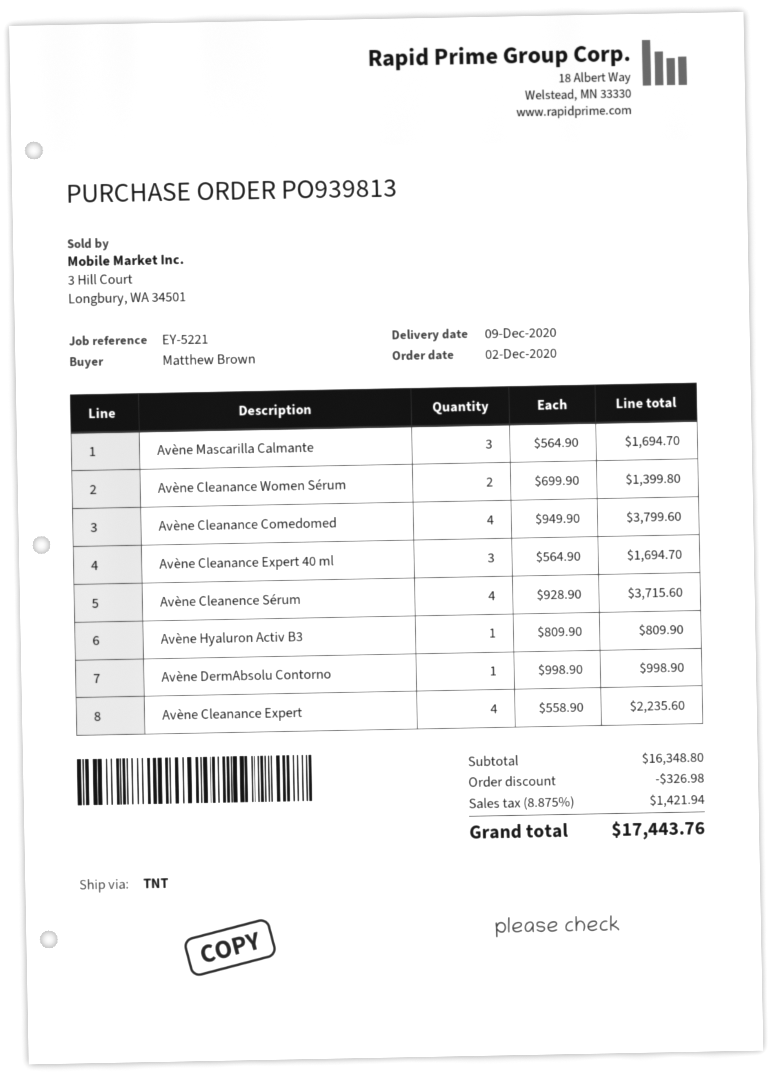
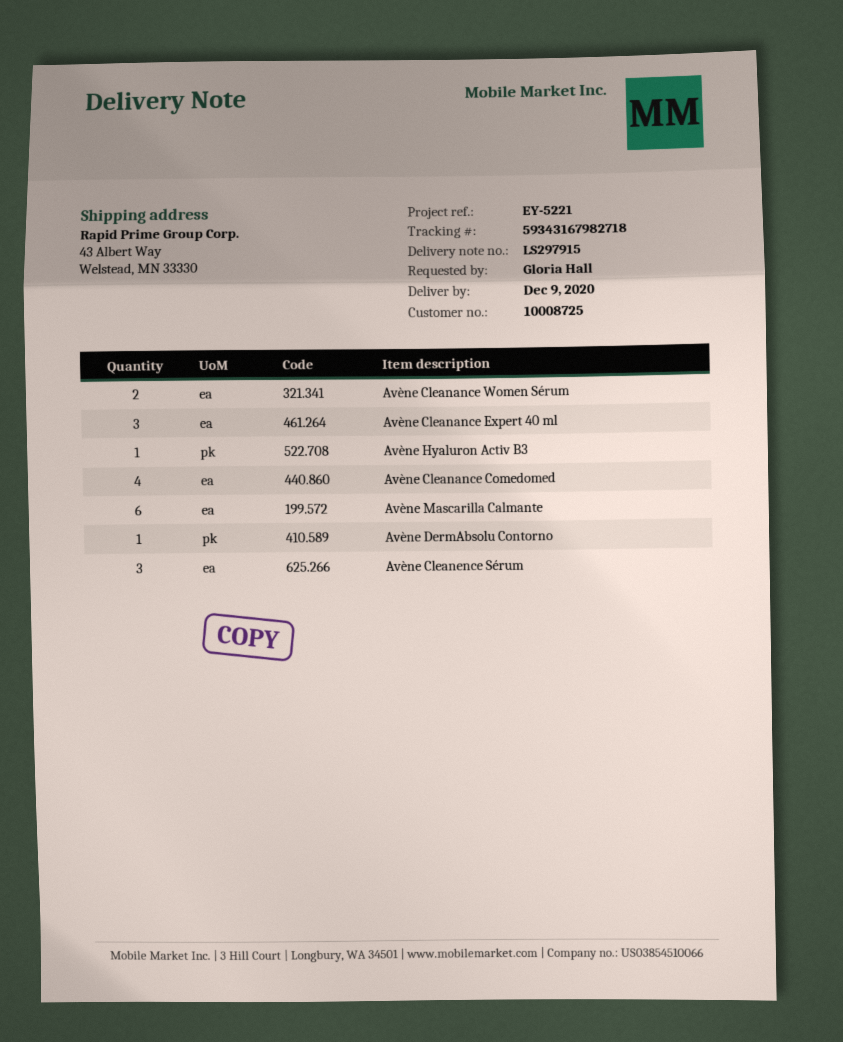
ordered by: Matthew Brown -> Gloria Hall
Avène Mascarilla Calmante: 3 -> 6
Avène Cleanence Sérum: 4 -> 3
Avène Cleanance Expert: 4 -> none

